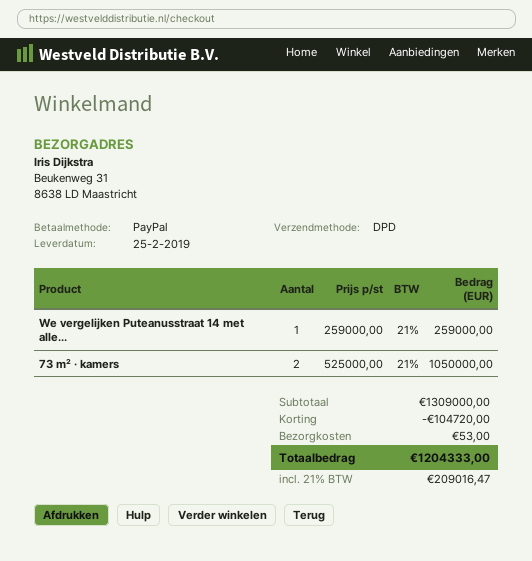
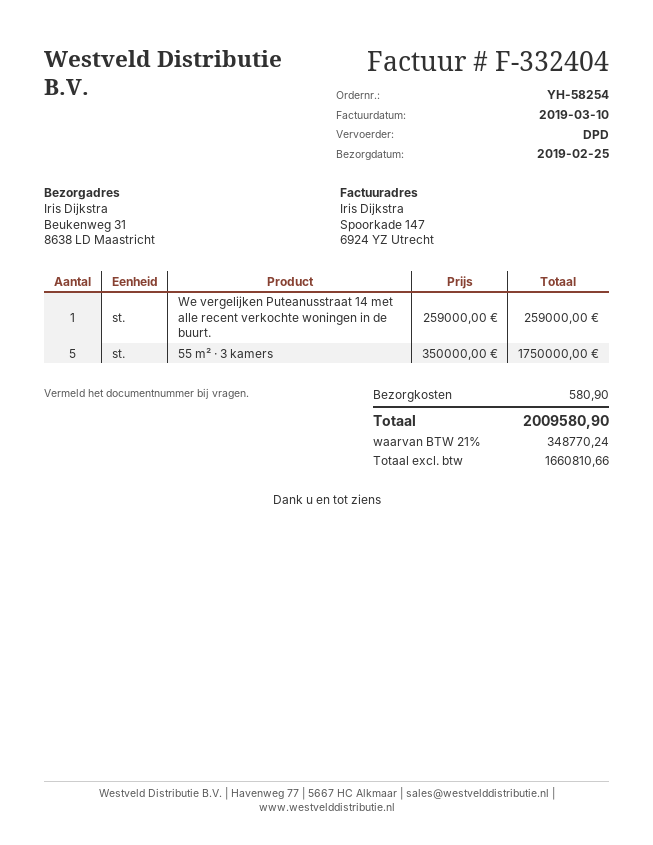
73 m² · kamers: 2 x 525000.00 = 1050000.00 -> none
55 m² · 3 kamers: none -> 5 x 350000.00 = 1750000.00
discount: 104720.00 -> none
shipping: 53.00 -> 580.90
tax: 21% = 209016.47 -> 21% = 348770.24
total: 1204333.00 -> 2009580.90

